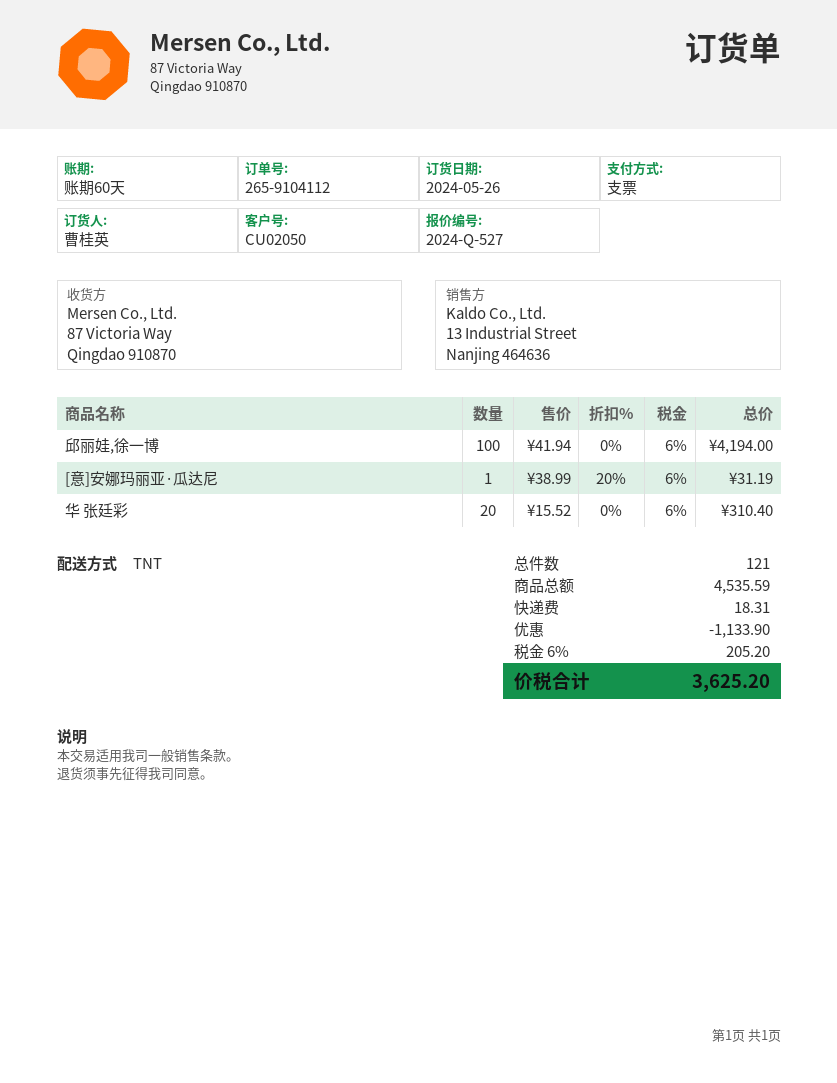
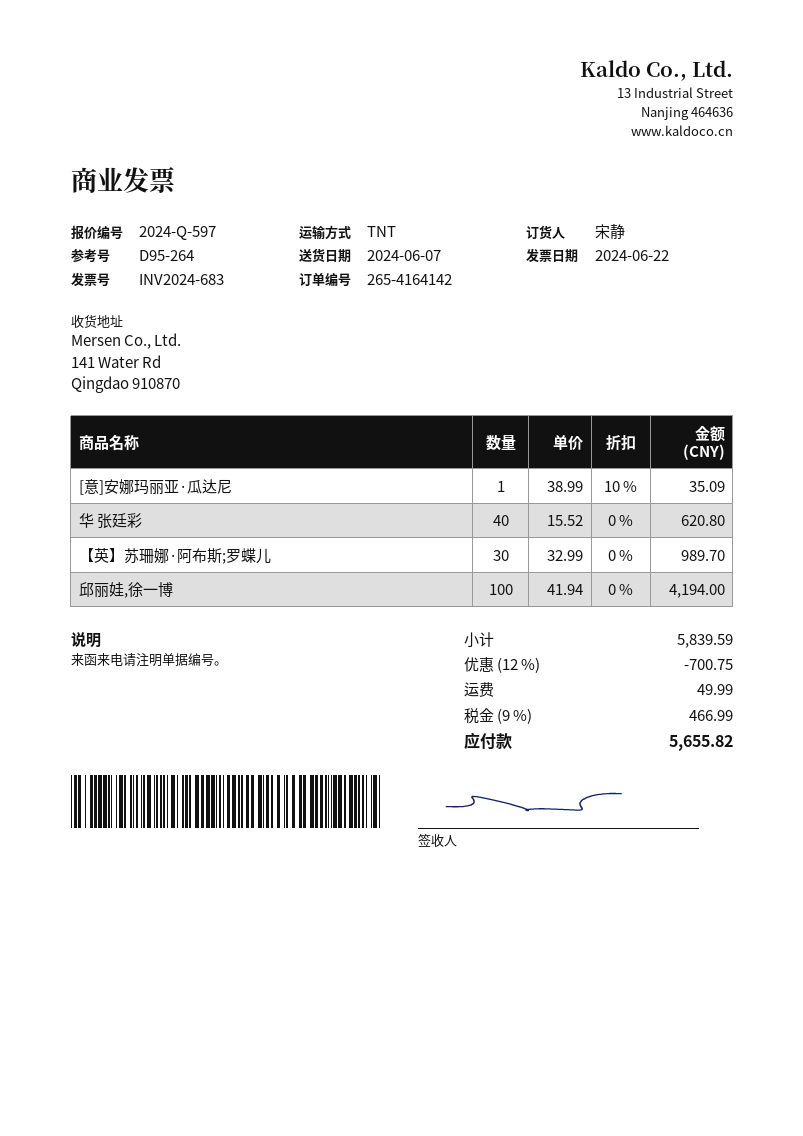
quote number: 2024-Q-527 -> 2024-Q-597
order number: 265-9104112 -> 265-4164142
ordered by: 曹桂英 -> 宋静
ship to: 87 Victoria Way, Qingdao 910870 -> 141 Water Rd, Qingdao 910870
[意]安娜玛丽亚·瓜达尼: 1 x 38.99 - 20% = 31.19 -> 1 x 38.99 - 10% = 35.09
华 张廷彩: 20 x 15.52 = 310.40 -> 40 x 15.52 = 620.80
【英】苏珊娜·阿布斯;罗蝶儿: none -> 30 x 32.99 = 989.70
subtotal: 4535.59 -> 5839.59
discount: 1133.90 -> 700.75
shipping: 18.31 -> 49.99
tax: 6% = 205.20 -> 9% = 466.99
total: 3625.20 -> 5655.82

